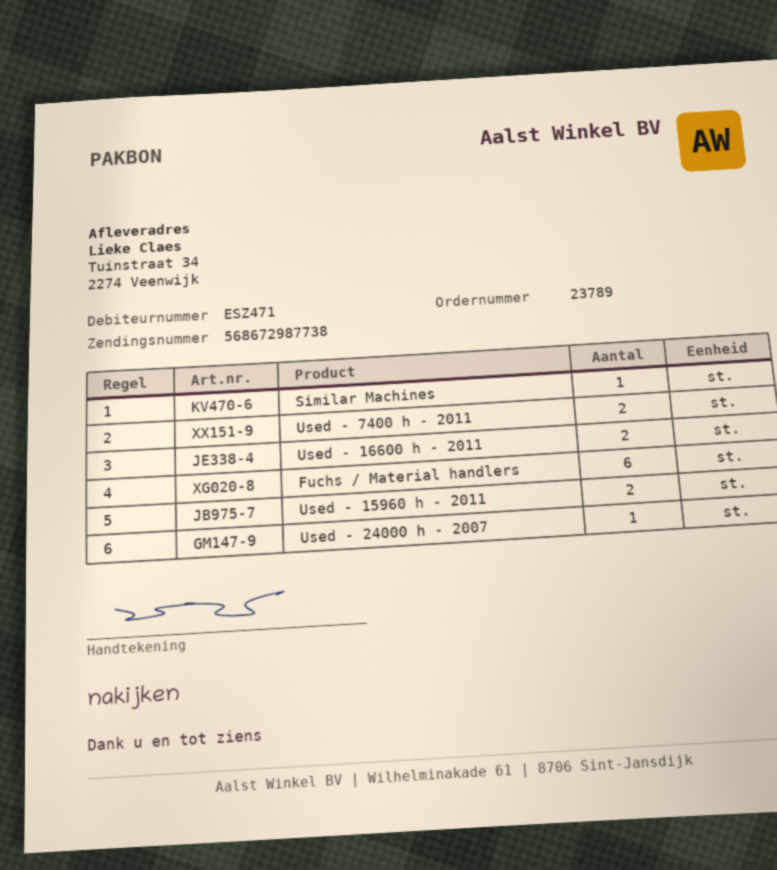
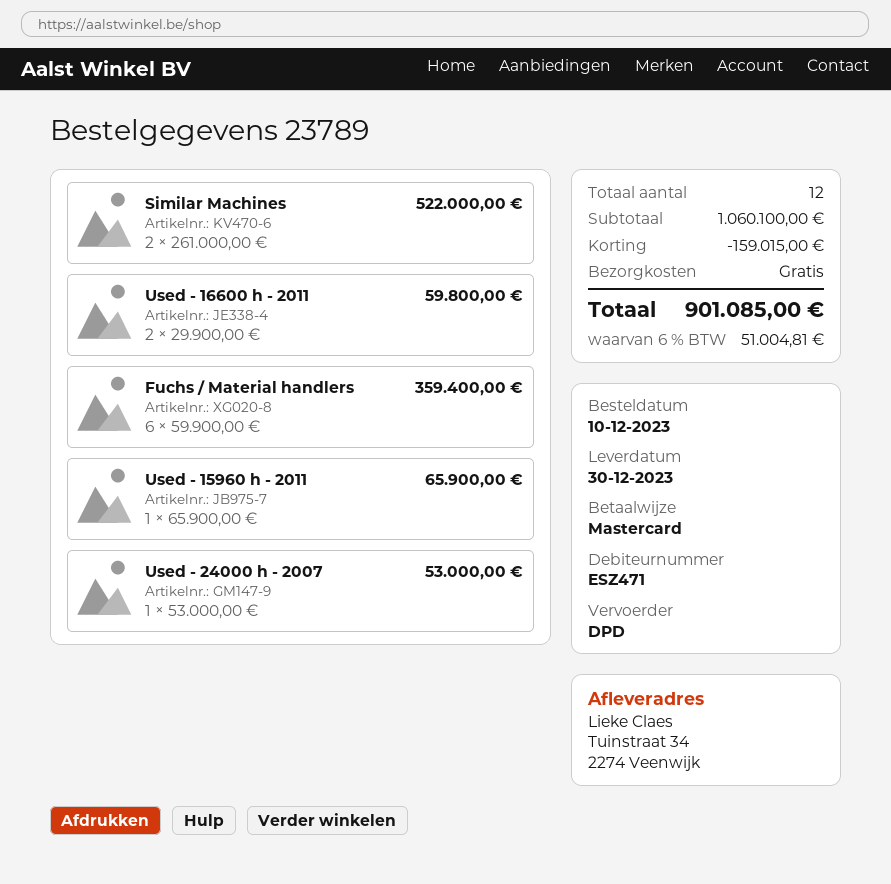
Similar Machines: 1 -> 2
Used - 7400 h - 2011: 2 -> none
Used - 15960 h - 2011: 2 -> 1

